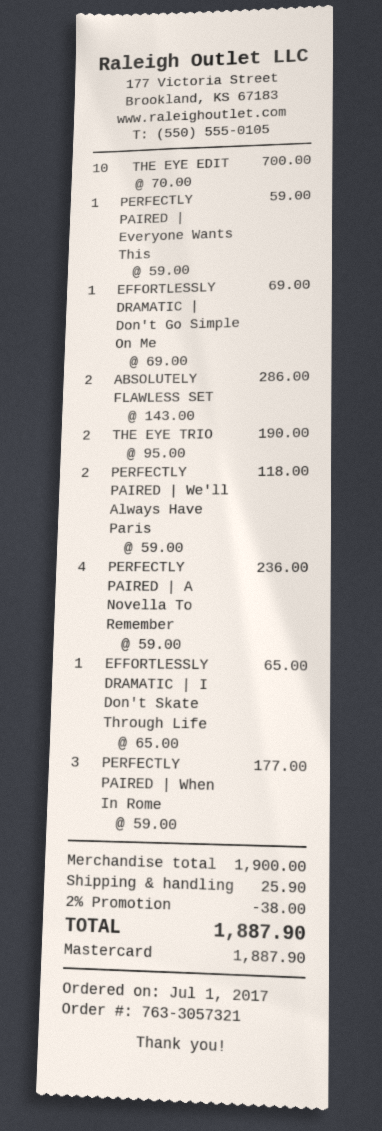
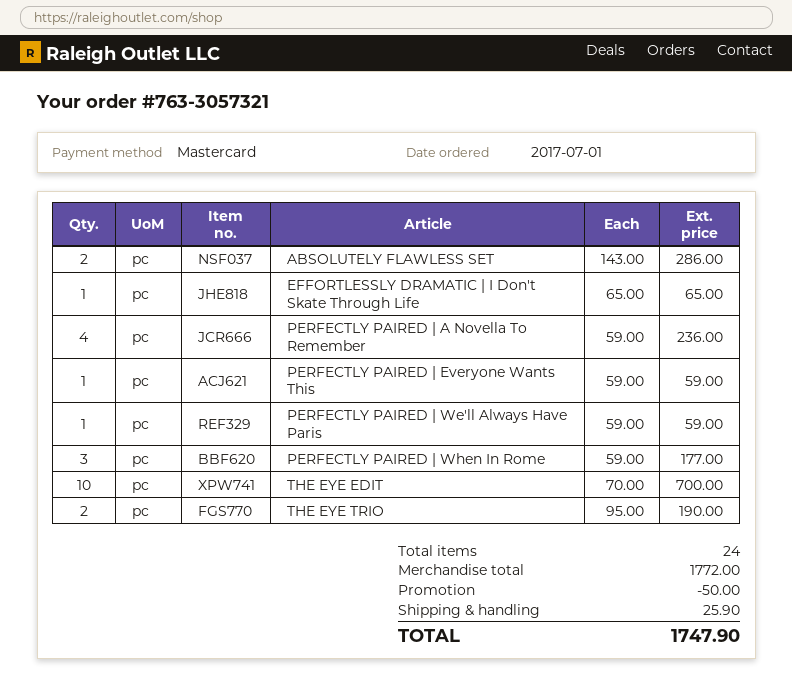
EFFORTLESSLY DRAMATIC | Don't Go Simple On Me: 1 x 69.00 = 69.00 -> none
PERFECTLY PAIRED | We'll Always Have Paris: 2 x 59.00 = 118.00 -> 1 x 59.00 = 59.00
subtotal: 1900.00 -> 1772.00
discount: 38.00 -> 50.00
total: 1887.90 -> 1747.90

